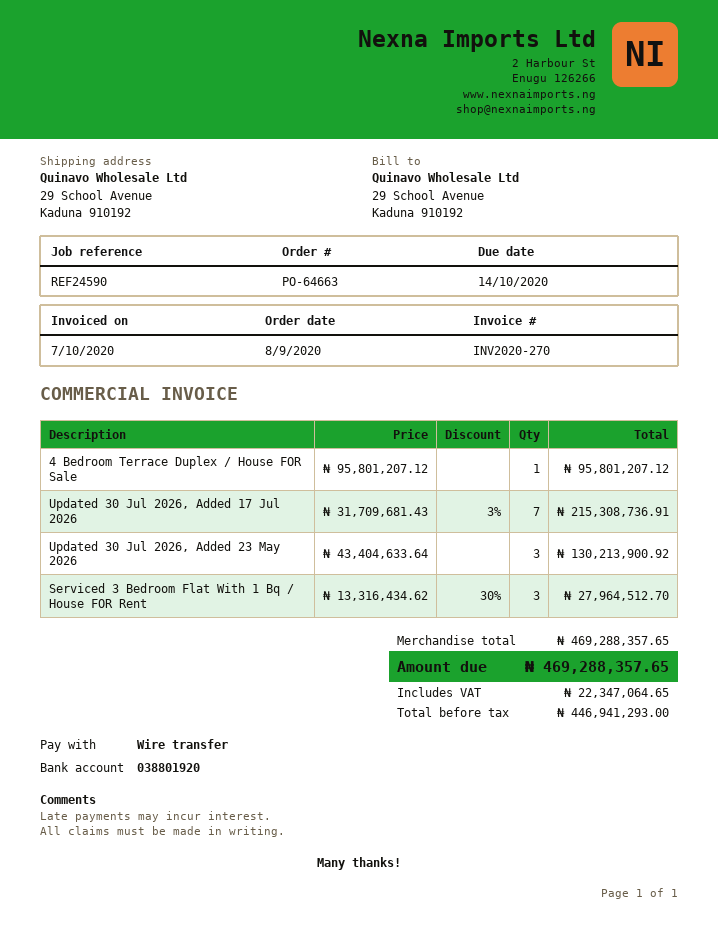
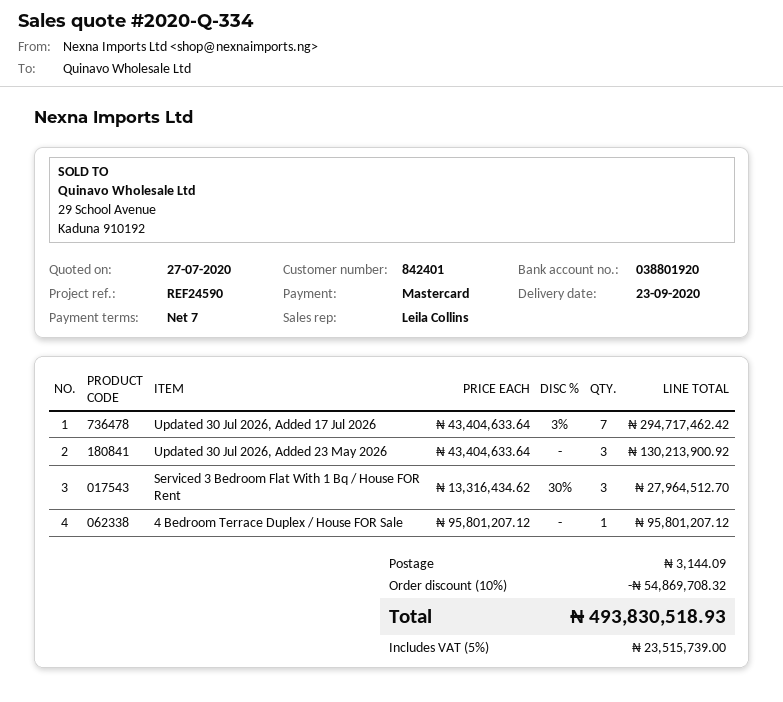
payment method: bank transfer -> Mastercard
Updated 30 Jul 2026, Added 17 Jul 2026: 7 x 31709681.43 - 3% = 215308736.91 -> 7 x 43404633.64 - 3% = 294717462.42
discount: none -> 10% = 54869708.32
shipping: none -> 3144.09
tax: 22347064.65 -> 23515739.00
total: 469288357.65 -> 493830518.93

